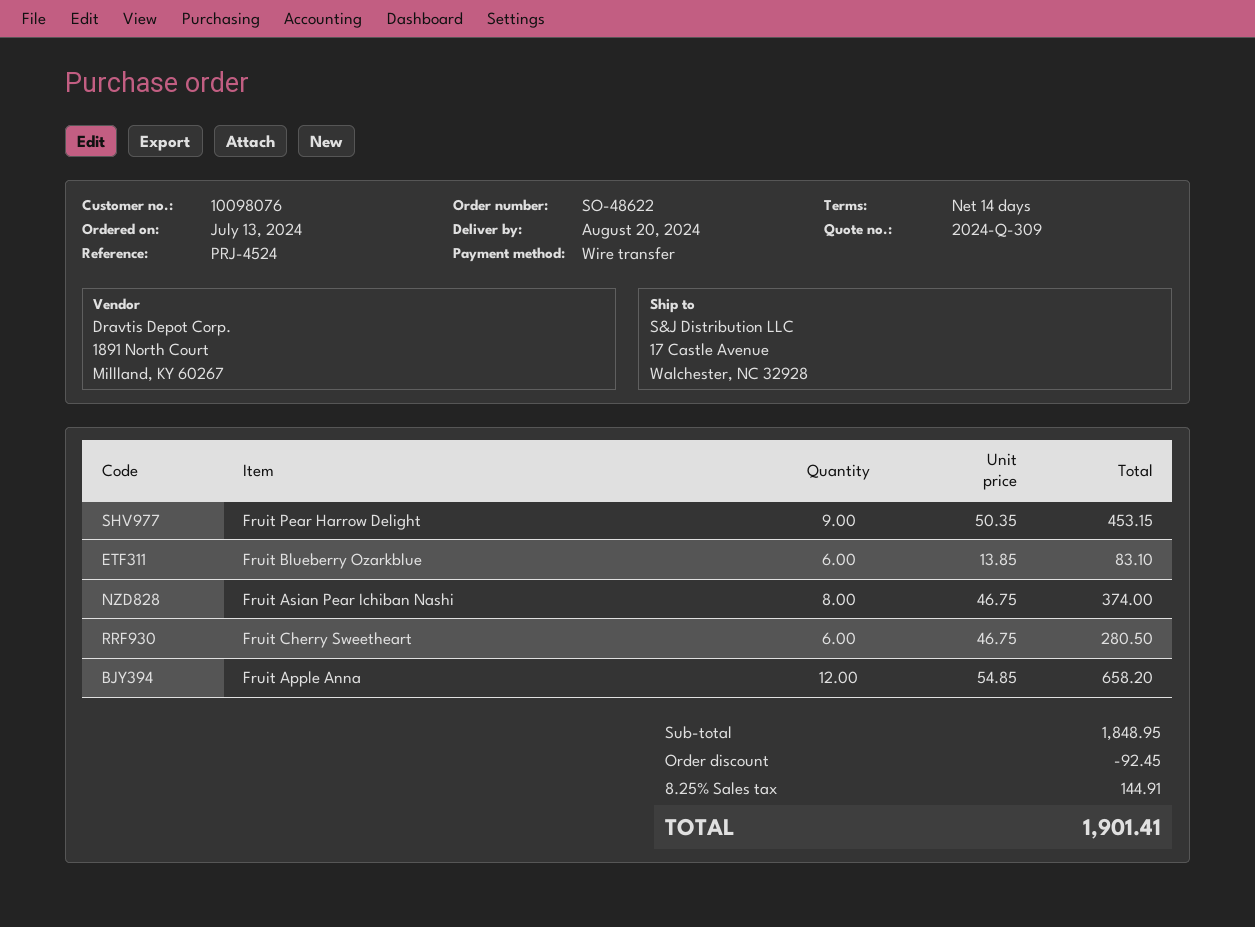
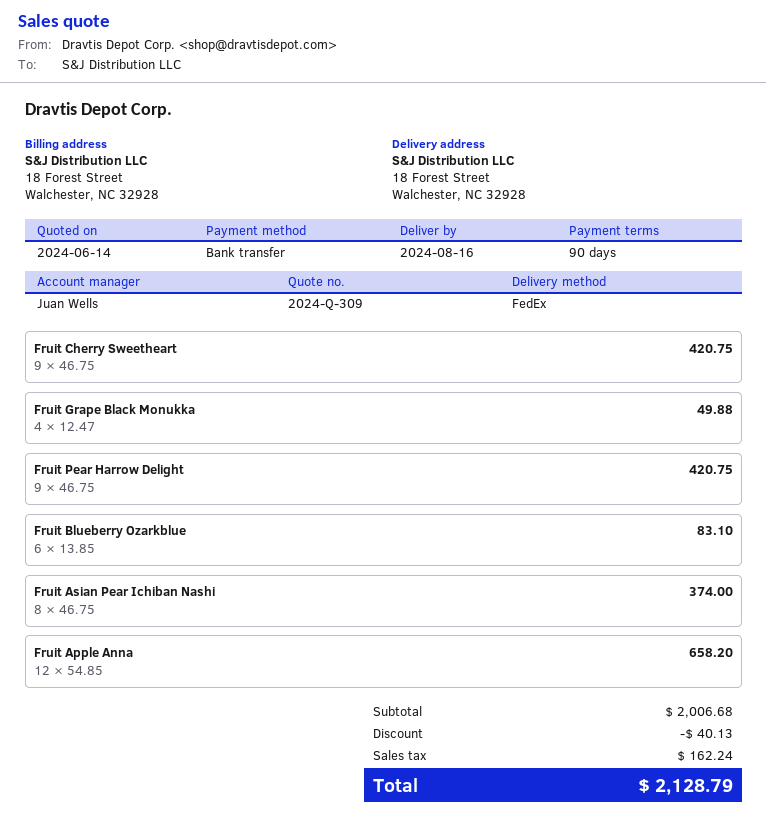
delivery date: 2024-08-20 -> 2024-08-16
payment terms: 14 days -> 90 days
ship to: 17 Castle Avenue, Walchester, NC 32928 -> 18 Forest Street, Walchester, NC 32928
Fruit Pear Harrow Delight: 9 x 50.35 = 453.15 -> 9 x 46.75 = 420.75
Fruit Cherry Sweetheart: 6 x 46.75 = 280.50 -> 9 x 46.75 = 420.75
Fruit Grape Black Monukka: none -> 4 x 12.47 = 49.88
subtotal: 1848.95 -> 2006.68
discount: 92.45 -> 40.13
tax: 144.91 -> 162.24
total: 1901.41 -> 2128.79

